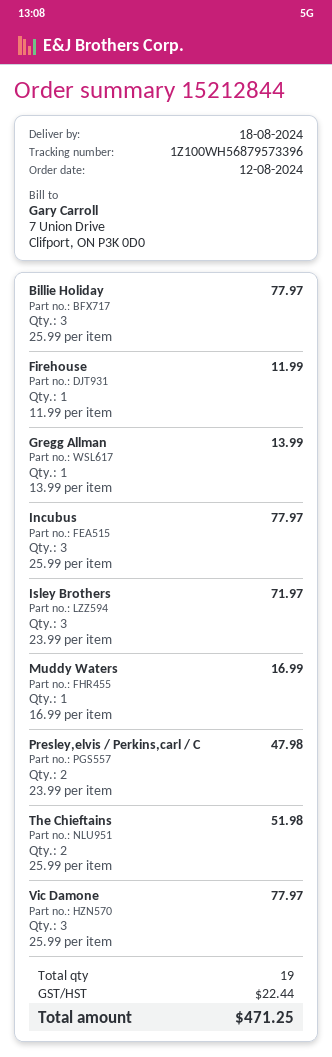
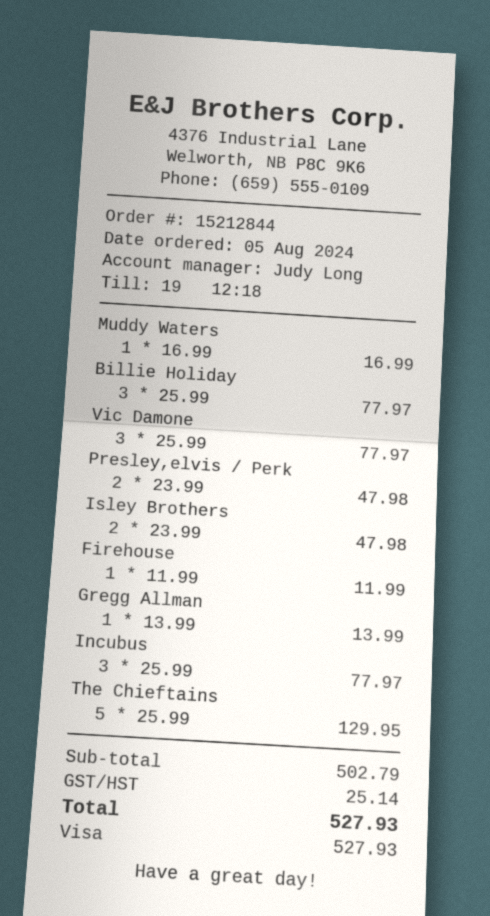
order date: 2024-08-12 -> 2024-08-05
Isley Brothers: 3 x 23.99 = 71.97 -> 2 x 23.99 = 47.98
The Chieftains: 2 x 25.99 = 51.98 -> 5 x 25.99 = 129.95
tax: 22.44 -> 25.14
total: 471.25 -> 527.93

